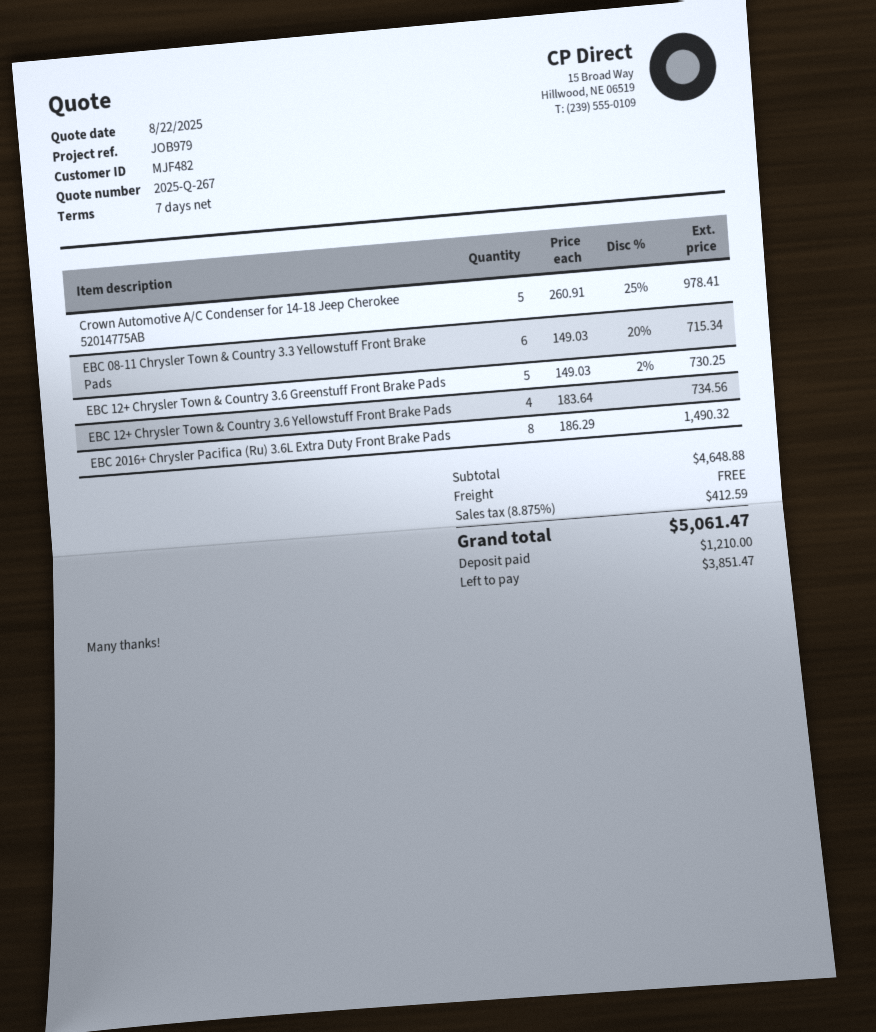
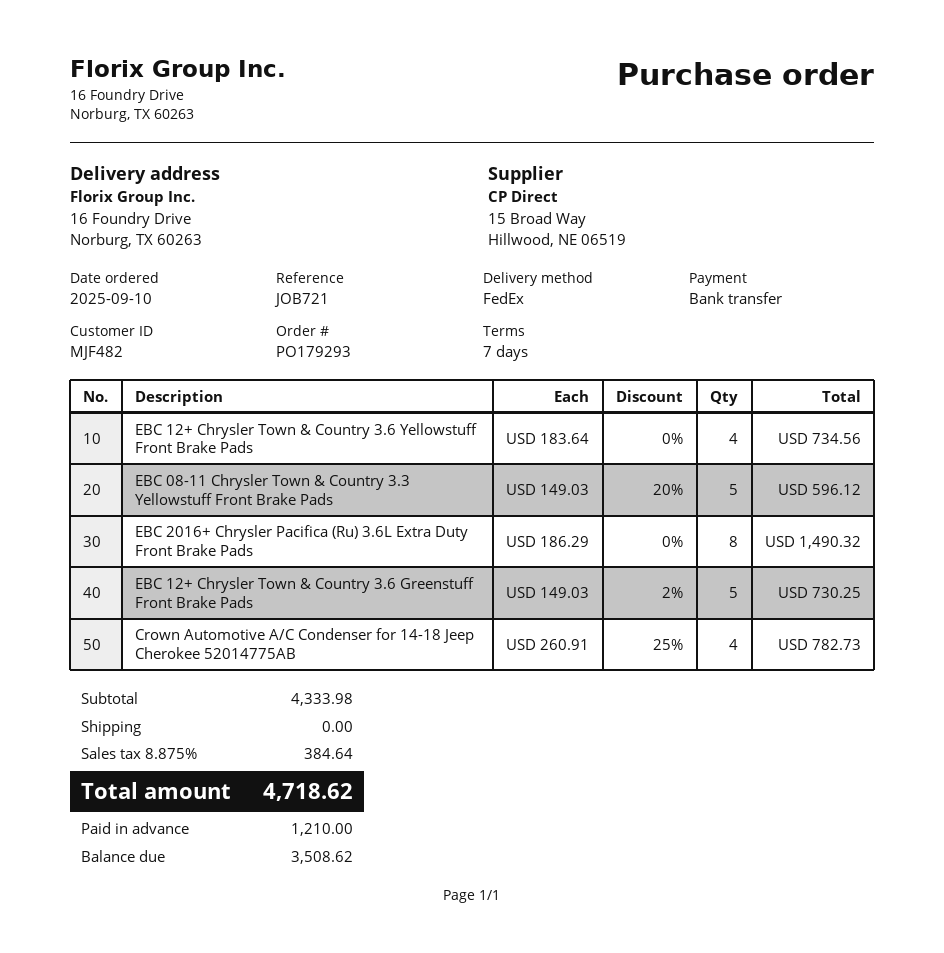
reference: JOB979 -> JOB721
Crown Automotive A/C Condenser for 14-18 Jeep Cherokee 52014775AB: 5 x 260.91 - 25% = 978.41 -> 4 x 260.91 - 25% = 782.73
EBC 08-11 Chrysler Town & Country 3.3 Yellowstuff Front Brake Pads: 6 x 149.03 - 20% = 715.34 -> 5 x 149.03 - 20% = 596.12
subtotal: 4648.88 -> 4333.98
tax: 8.875% = 412.59 -> 8.875% = 384.64
total: 5061.47 -> 4718.62
balance: 3851.47 -> 3508.62

